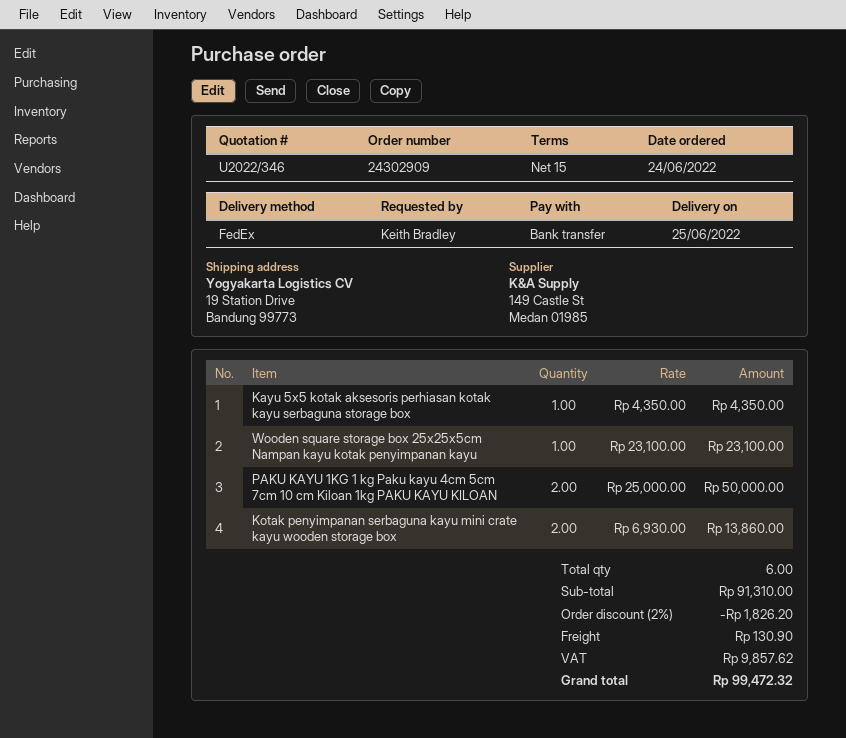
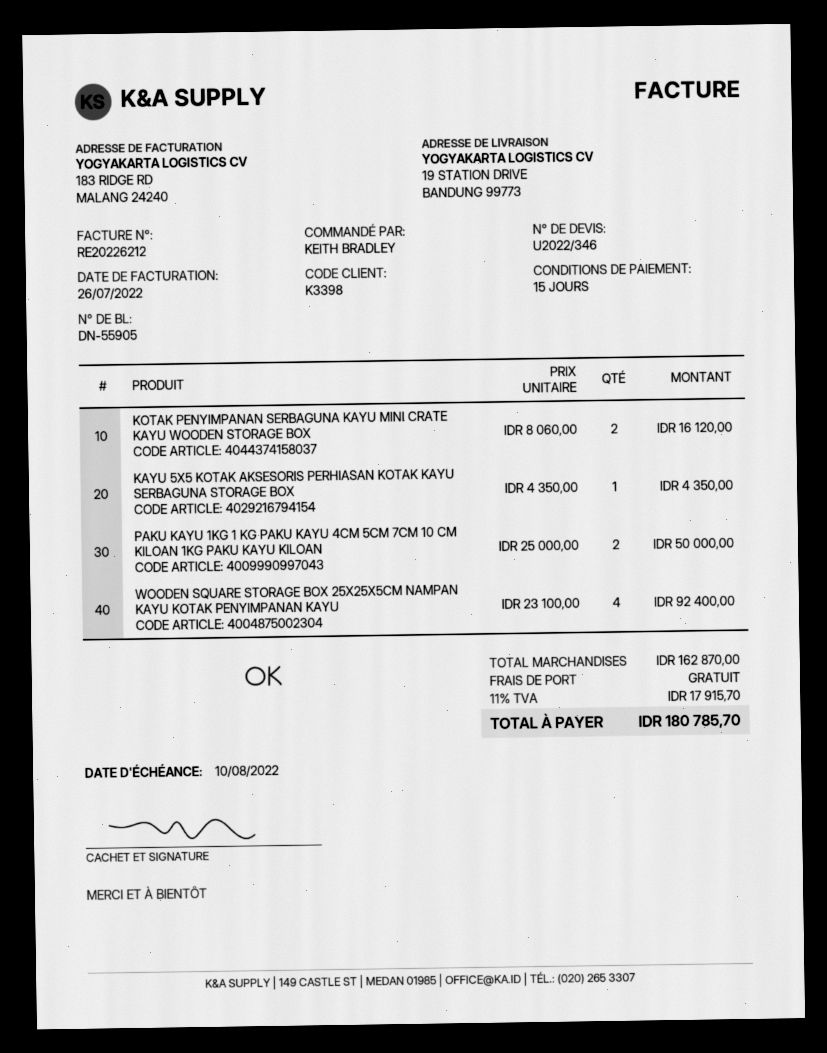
Wooden square storage box 25x25x5cm Nampan kayu kotak penyimpanan kayu: 1 x 23100.00 = 23100.00 -> 4 x 23100.00 = 92400.00
Kotak penyimpanan serbaguna kayu mini crate kayu wooden storage box: 2 x 6930.00 = 13860.00 -> 2 x 8060.00 = 16120.00
subtotal: 91310.00 -> 162870.00
discount: 2% = 1826.20 -> none
shipping: 130.90 -> 0.00
tax: 9857.62 -> 17915.70
total: 99472.32 -> 180785.70

